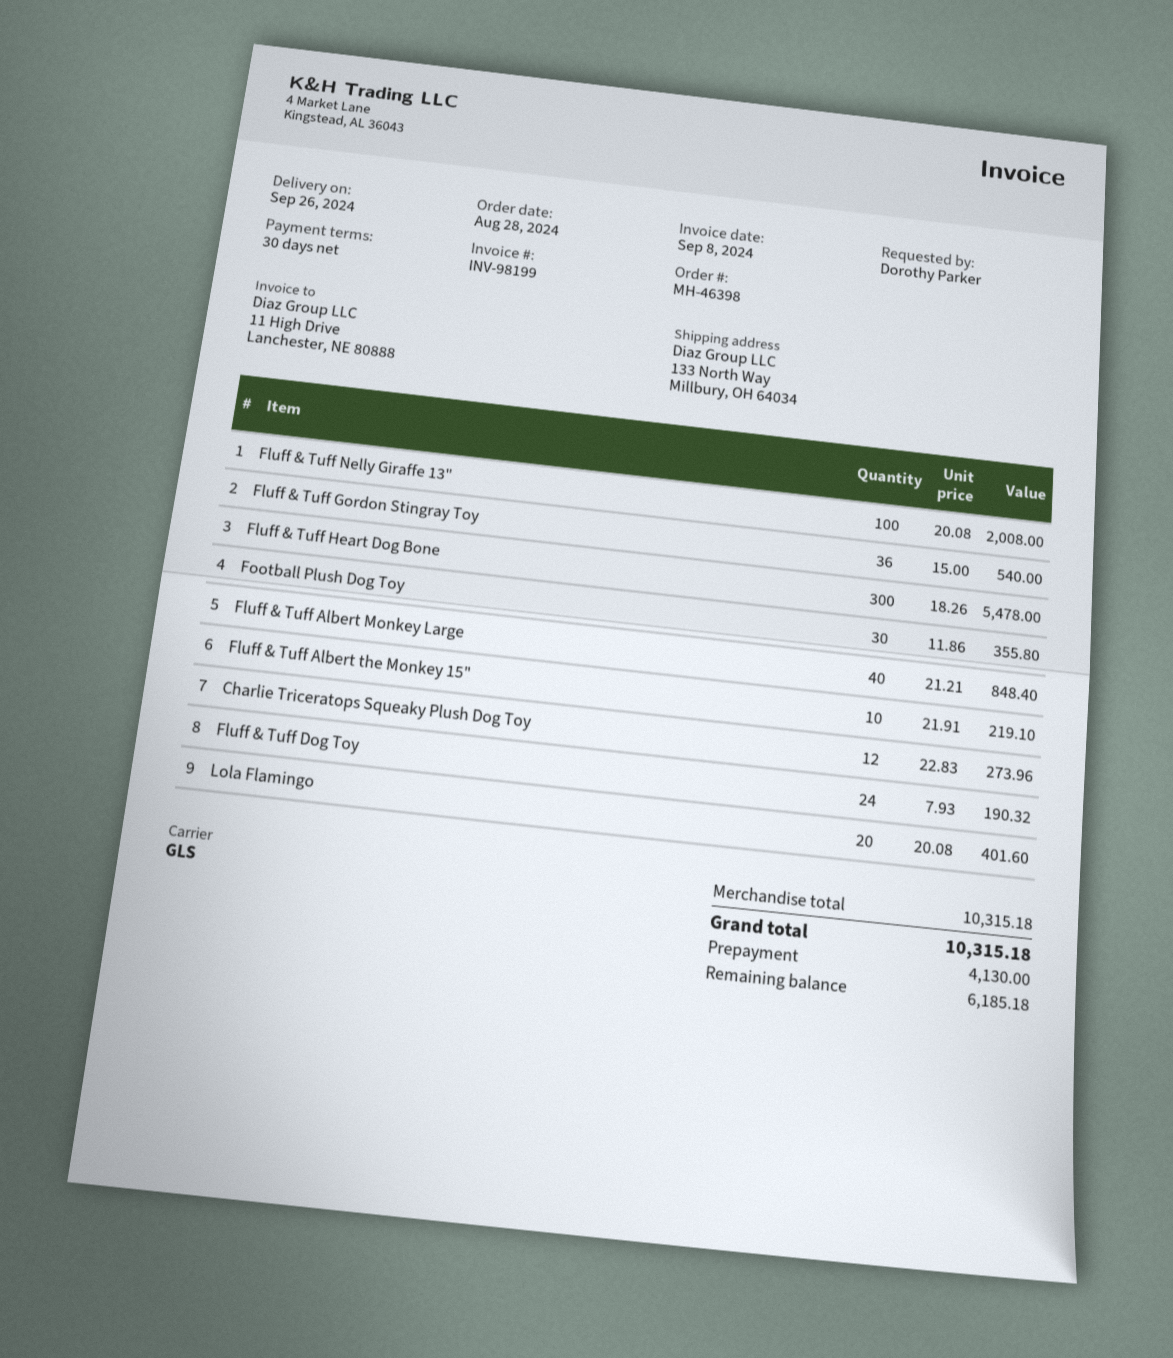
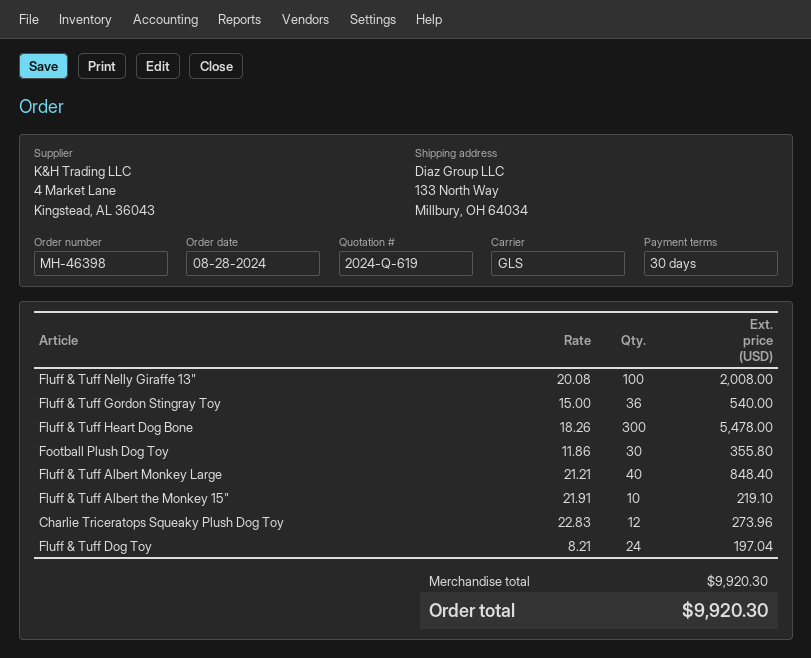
Fluff & Tuff Dog Toy: 24 x 7.93 = 190.32 -> 24 x 8.21 = 197.04
Lola Flamingo: 20 x 20.08 = 401.60 -> none
subtotal: 10315.18 -> 9920.30
total: 10315.18 -> 9920.30

